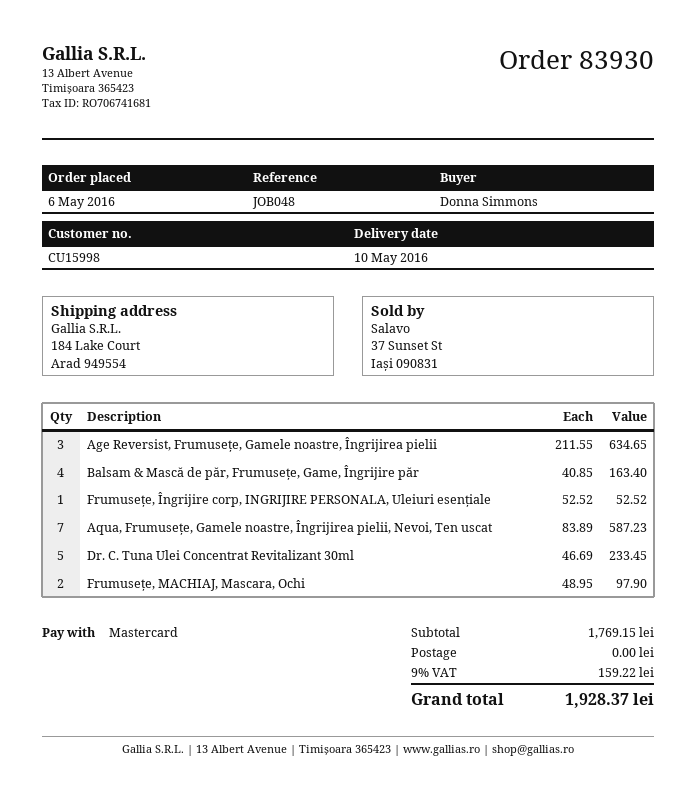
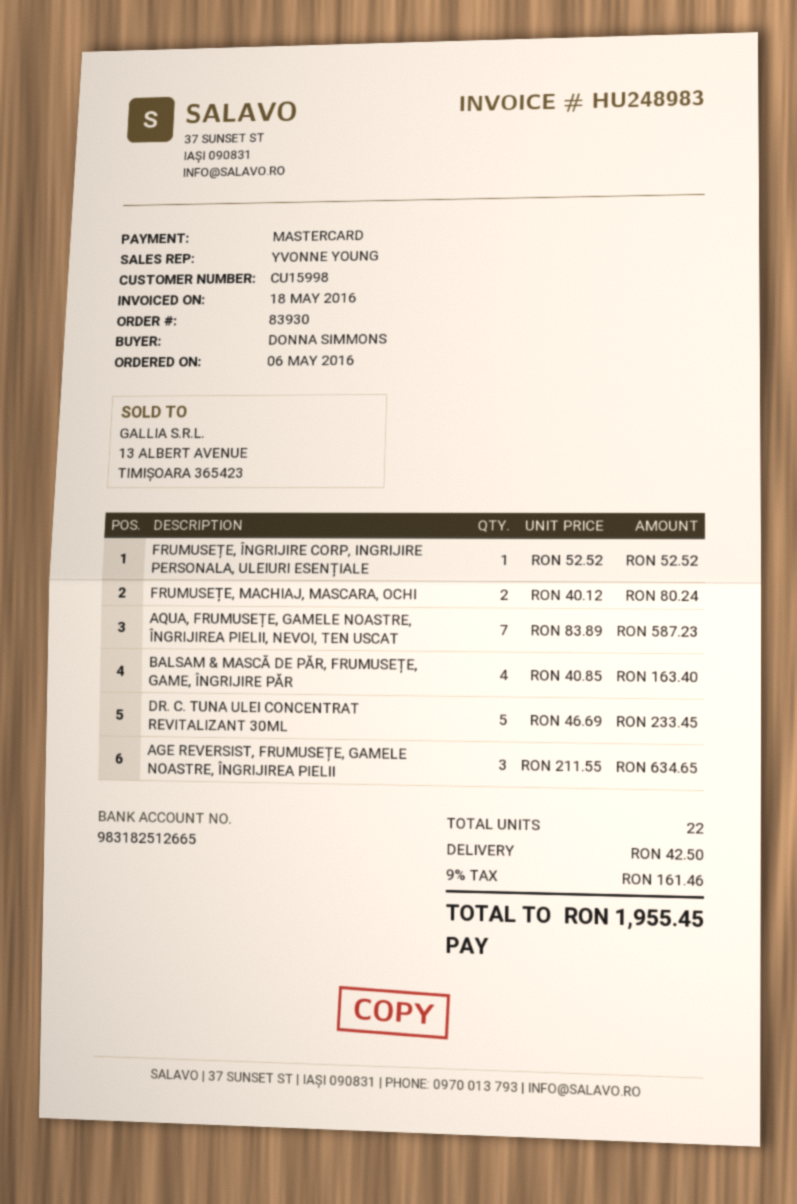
Frumusețe, MACHIAJ, Mascara, Ochi: 2 x 48.95 = 97.90 -> 2 x 40.12 = 80.24
shipping: 0.00 -> 42.50
tax: 9% = 159.22 -> 9% = 161.46
total: 1928.37 -> 1955.45

